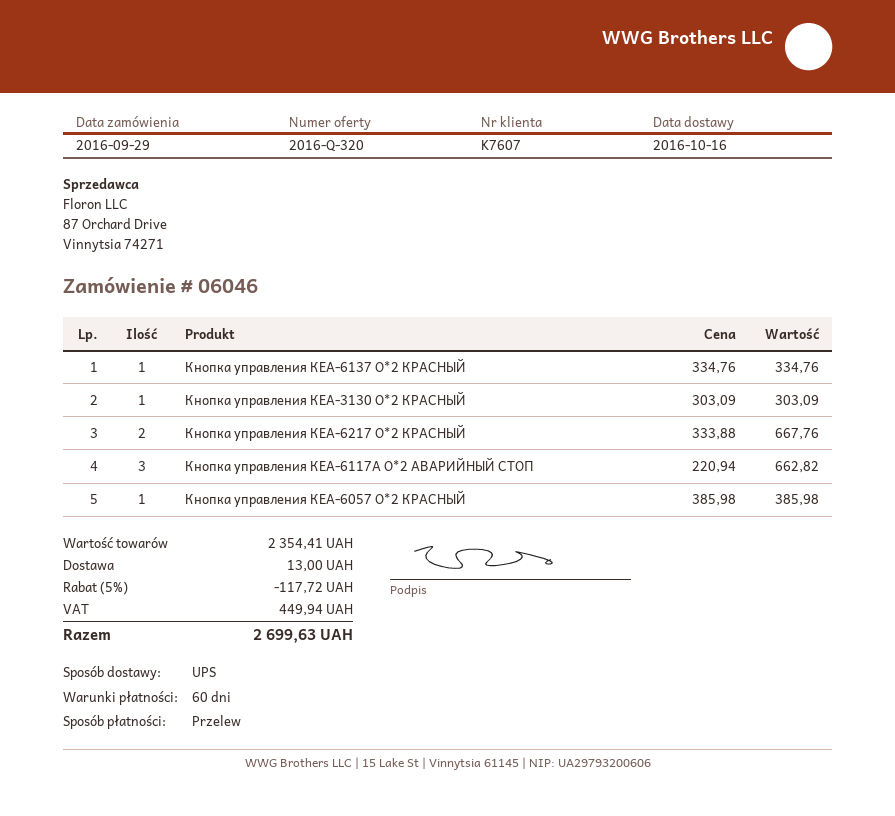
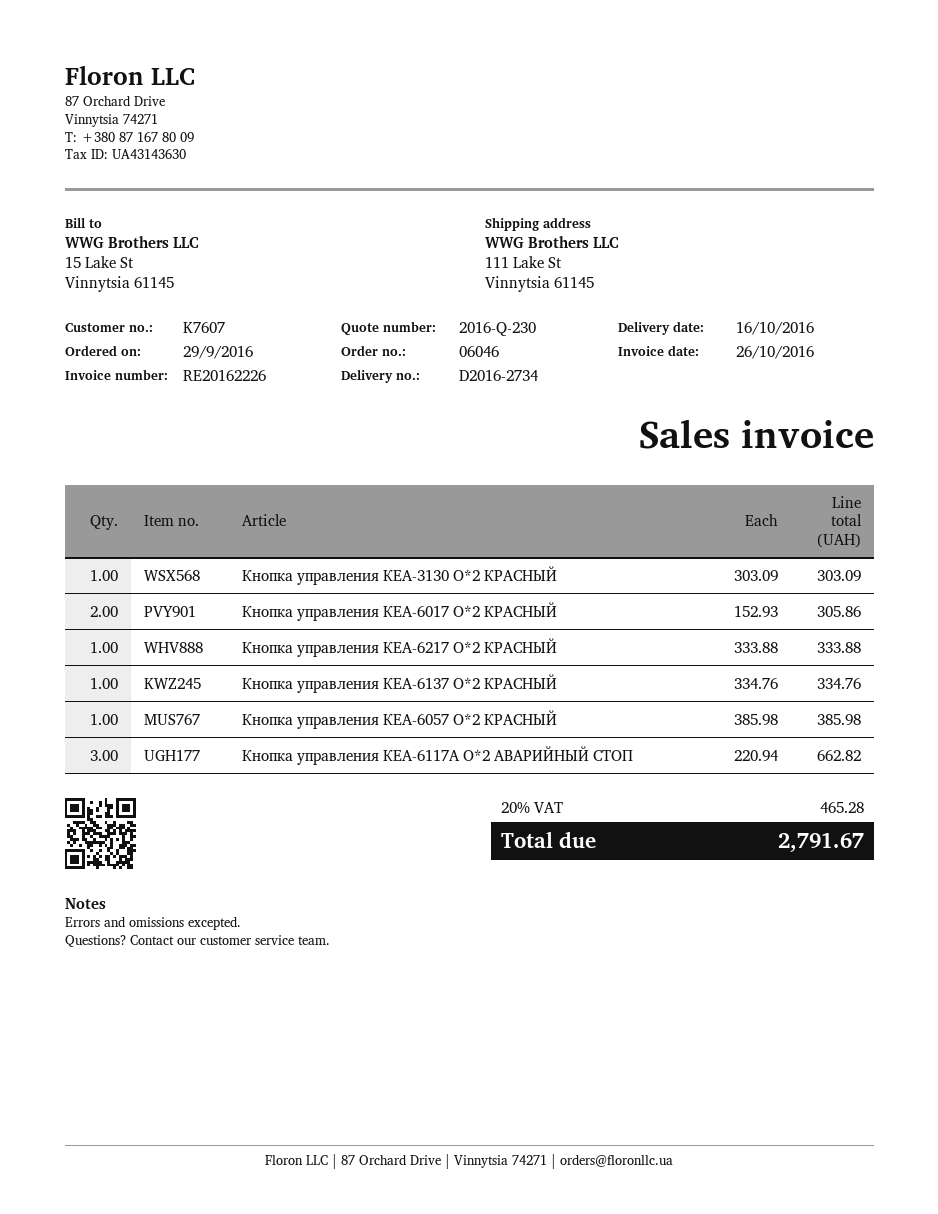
quote number: 2016-Q-320 -> 2016-Q-230
Кнопка управления КЕА-6217 О*2 КРАСНЫЙ: 2 x 333.88 = 667.76 -> 1 x 333.88 = 333.88
Кнопка управления КЕА-6017 О*2 КРАСНЫЙ: none -> 2 x 152.93 = 305.86
discount: 5% = 117.72 -> none
shipping: 13.00 -> none
tax: 449.94 -> 465.28
total: 2699.63 -> 2791.67

